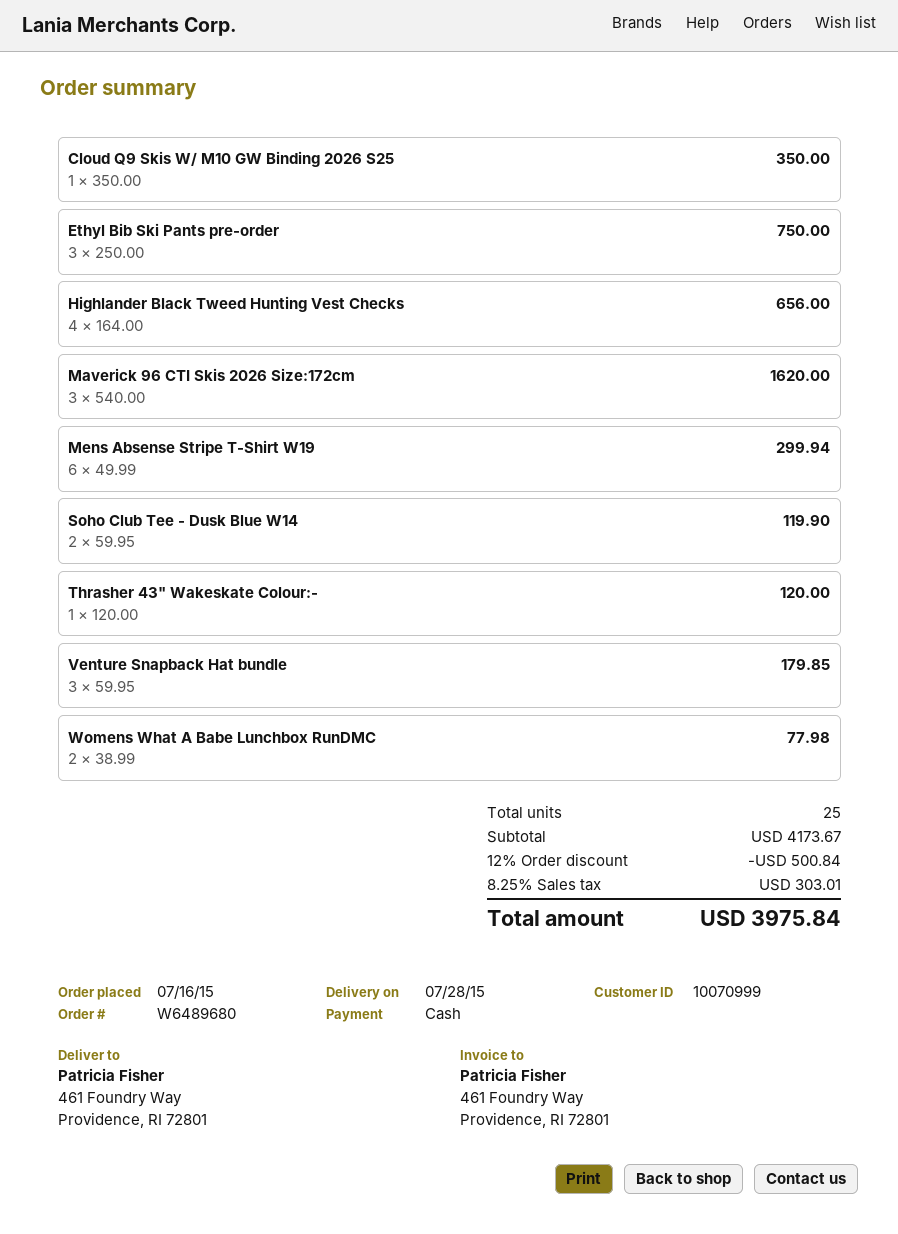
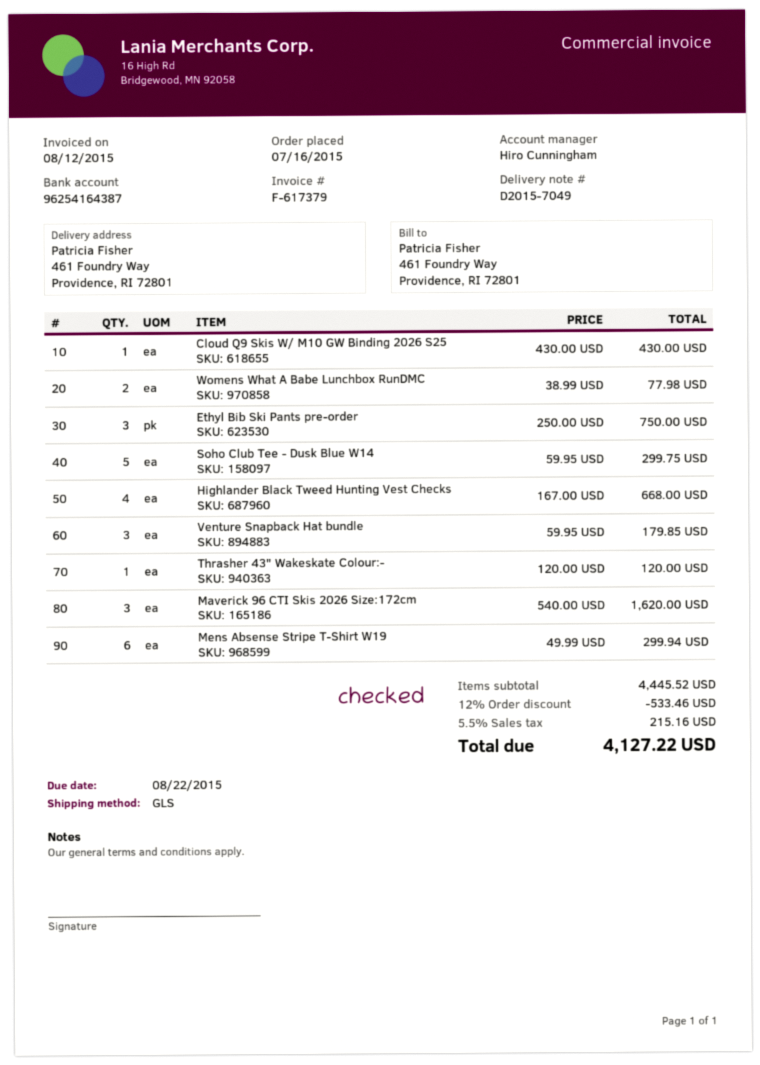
Cloud Q9 Skis W/ M10 GW Binding 2026 S25: 1 x 350.00 = 350.00 -> 1 x 430.00 = 430.00
Highlander Black Tweed Hunting Vest Checks: 4 x 164.00 = 656.00 -> 4 x 167.00 = 668.00
Soho Club Tee - Dusk Blue W14: 2 x 59.95 = 119.90 -> 5 x 59.95 = 299.75
subtotal: 4173.67 -> 4445.52
discount: 12% = 500.84 -> 12% = 533.46
tax: 8.25% = 303.01 -> 5.5% = 215.16
total: 3975.84 -> 4127.22

